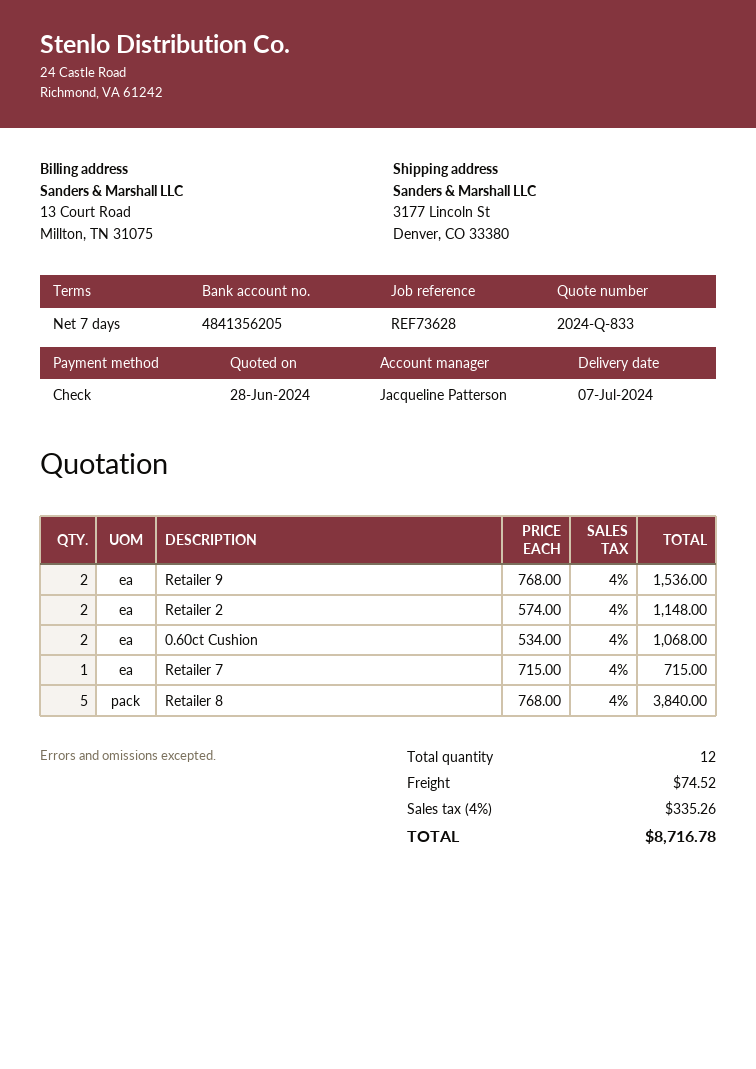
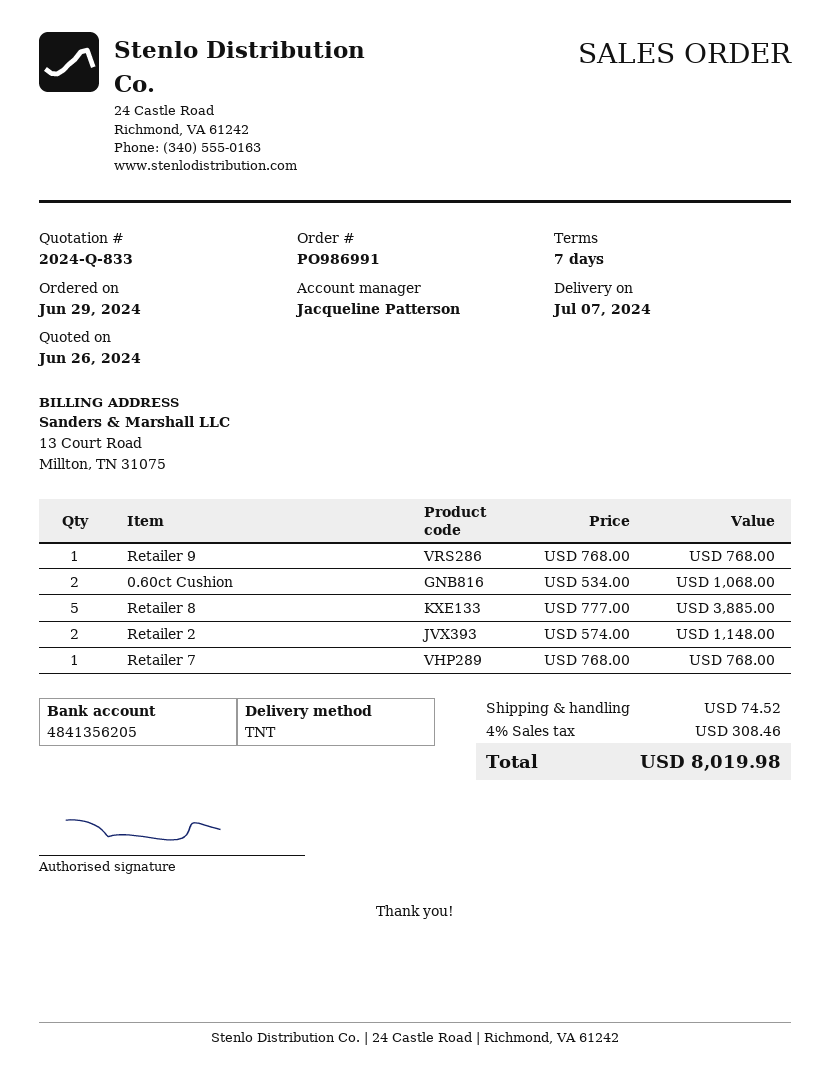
quote date: 2024-06-28 -> 2024-06-26
Retailer 9: 2 x 768.00 = 1536.00 -> 1 x 768.00 = 768.00
Retailer 7: 1 x 715.00 = 715.00 -> 1 x 768.00 = 768.00
Retailer 8: 5 x 768.00 = 3840.00 -> 5 x 777.00 = 3885.00
tax: 4% = 335.26 -> 4% = 308.46
total: 8716.78 -> 8019.98

